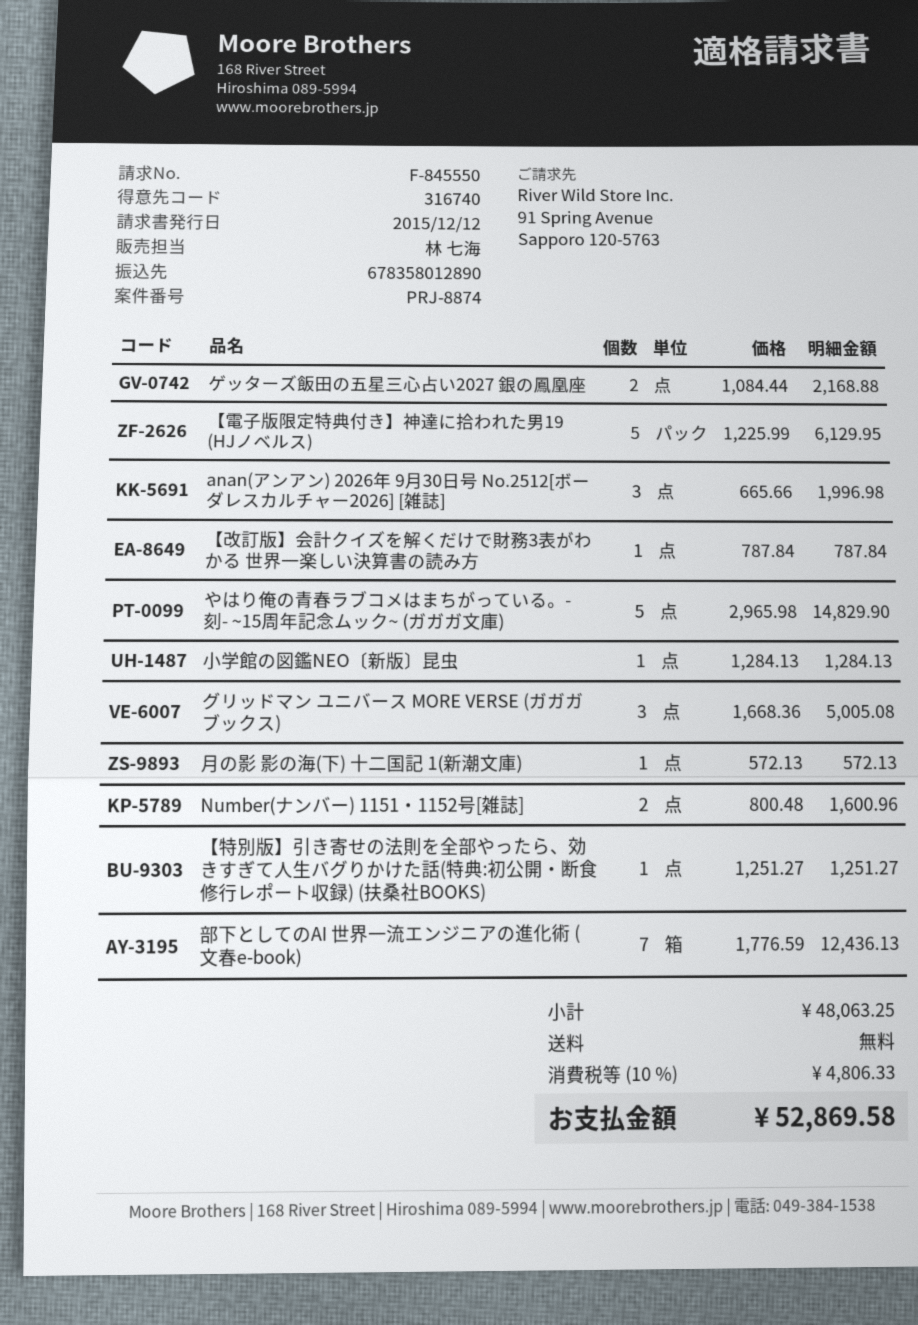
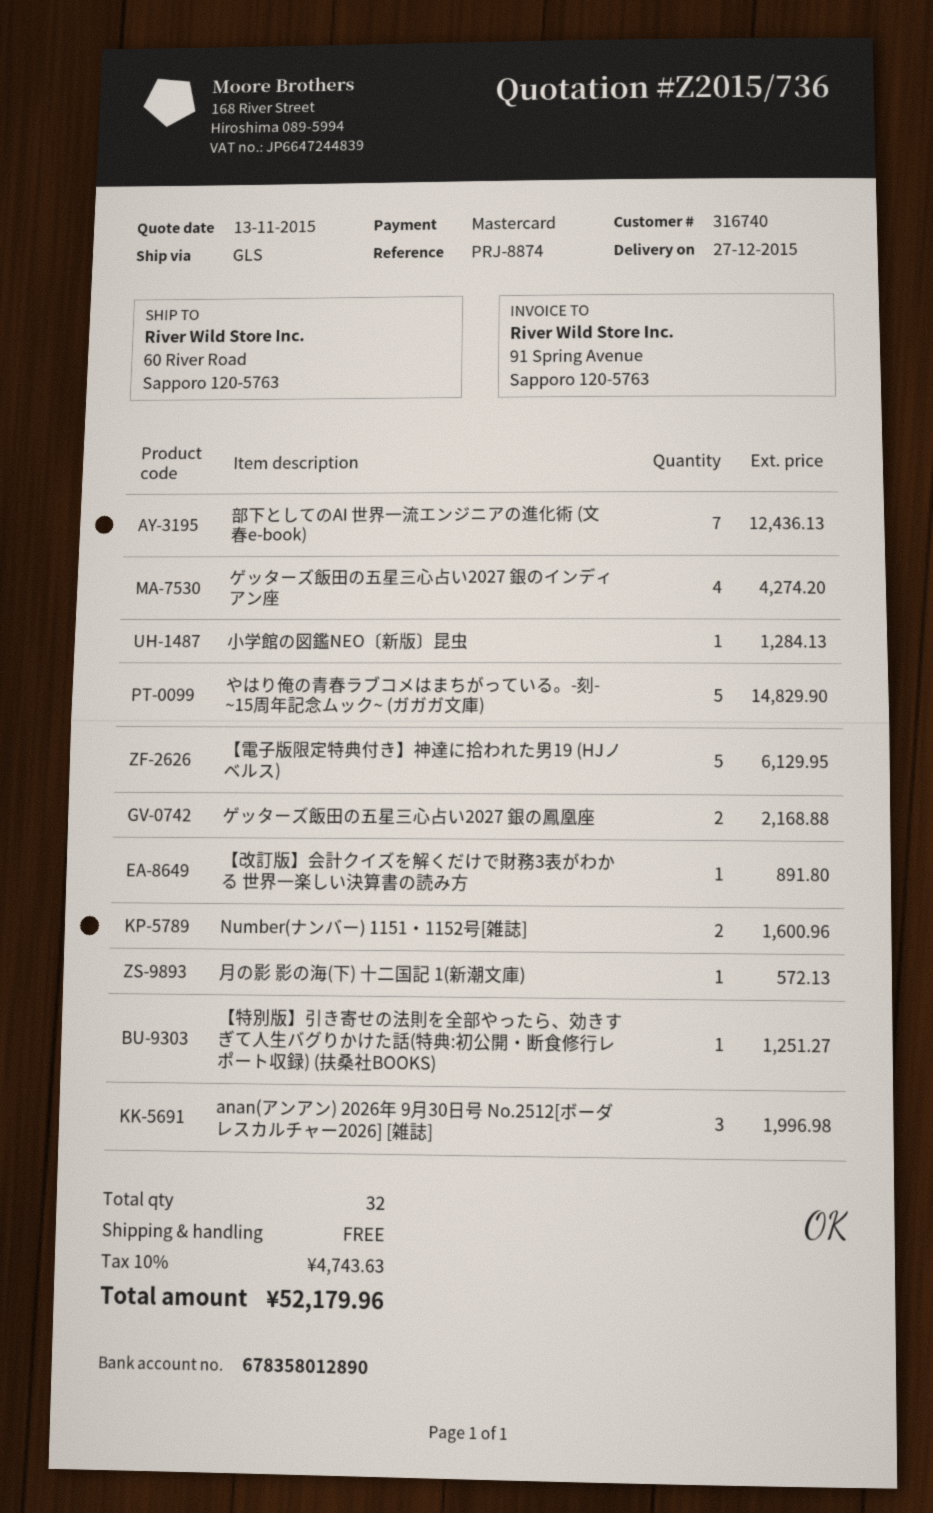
【改訂版】会計クイズを解くだけで財務3表がわかる 世界一楽しい決算書の読み方: 1 for 787.84 -> 1 for 891.80
グリッドマン ユニバース MORE VERSE (ガガガブックス): 3 for 5005.08 -> none
ゲッターズ飯田の五星三心占い2027 銀のインディアン座: none -> 4 for 4274.20
tax: 10% = 4806.33 -> 10% = 4743.63
total: 52869.58 -> 52179.96

